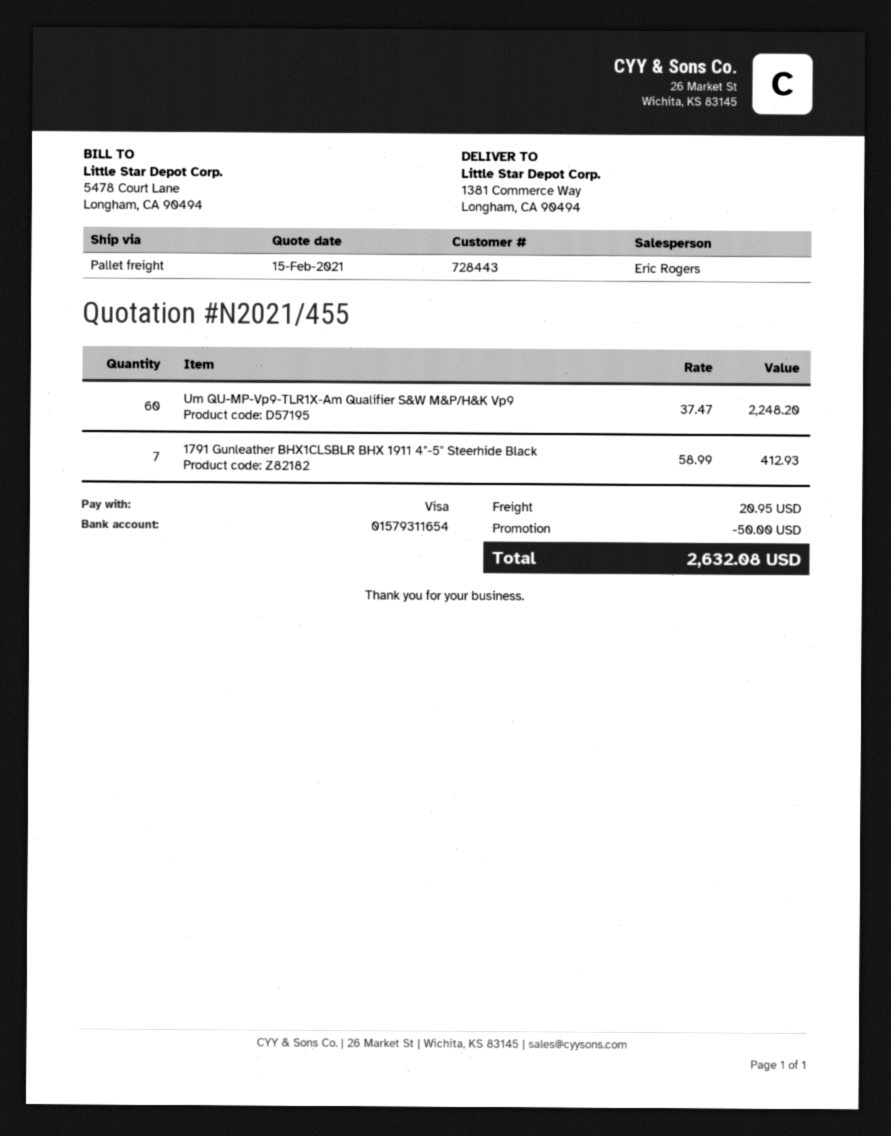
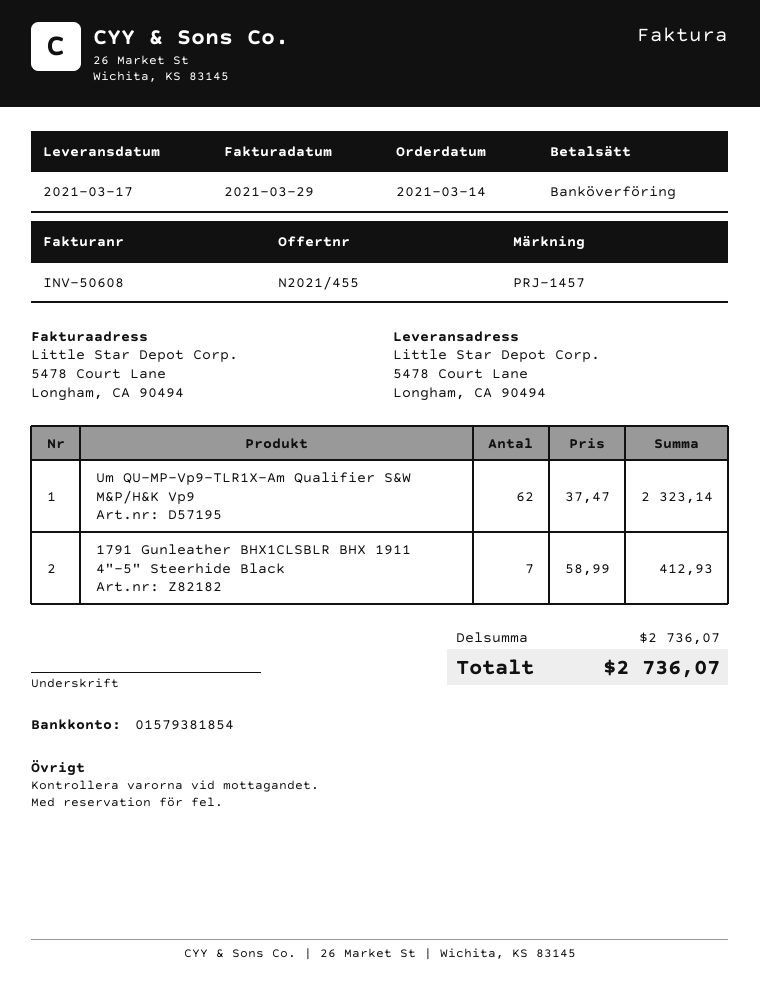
payment method: Visa -> bank transfer
bank account: 01579311654 -> 01579381854
ship to: 1381 Commerce Way, Longham, CA 90494 -> 5478 Court Lane, Longham, CA 90494
Um QU-MP-Vp9-TLR1X-Am Qualifier S&W M&P/H&K Vp9: 60 x 37.47 = 2248.20 -> 62 x 37.47 = 2323.14
discount: 50.00 -> none
shipping: 20.95 -> none
total: 2632.08 -> 2736.07

